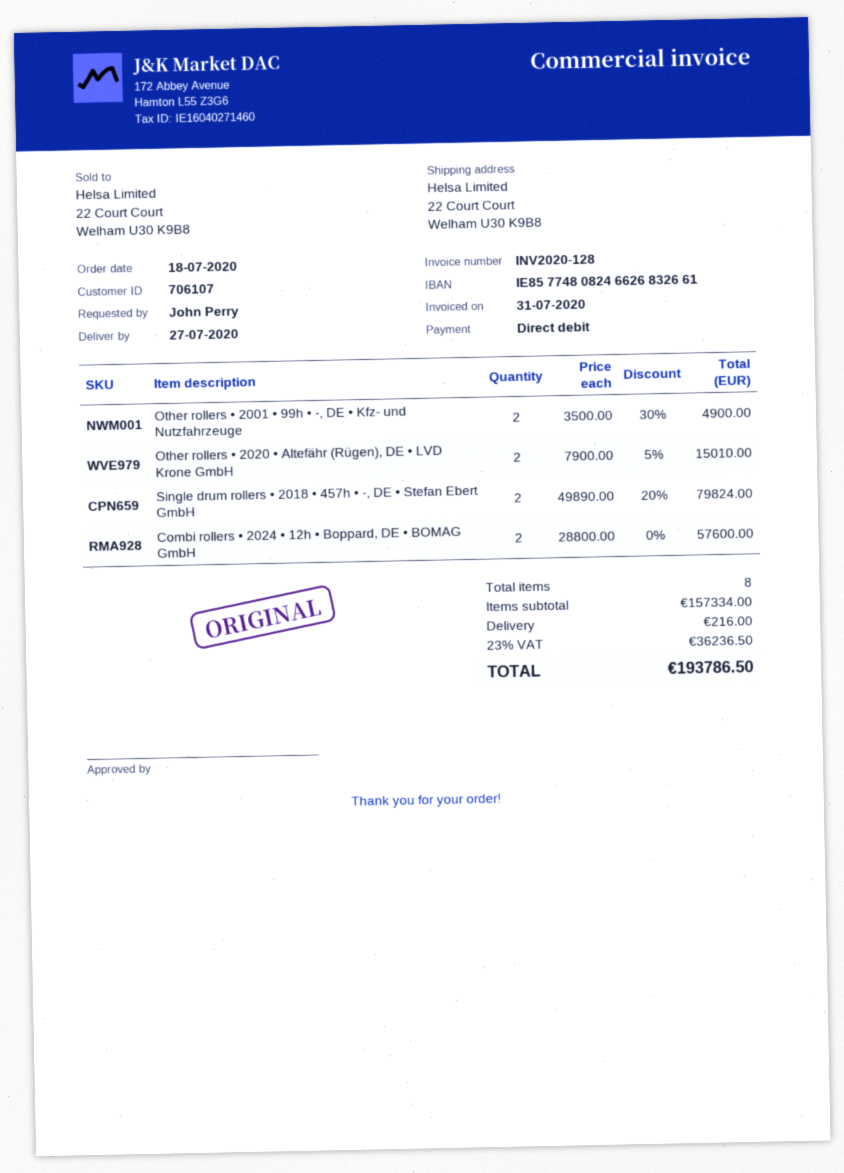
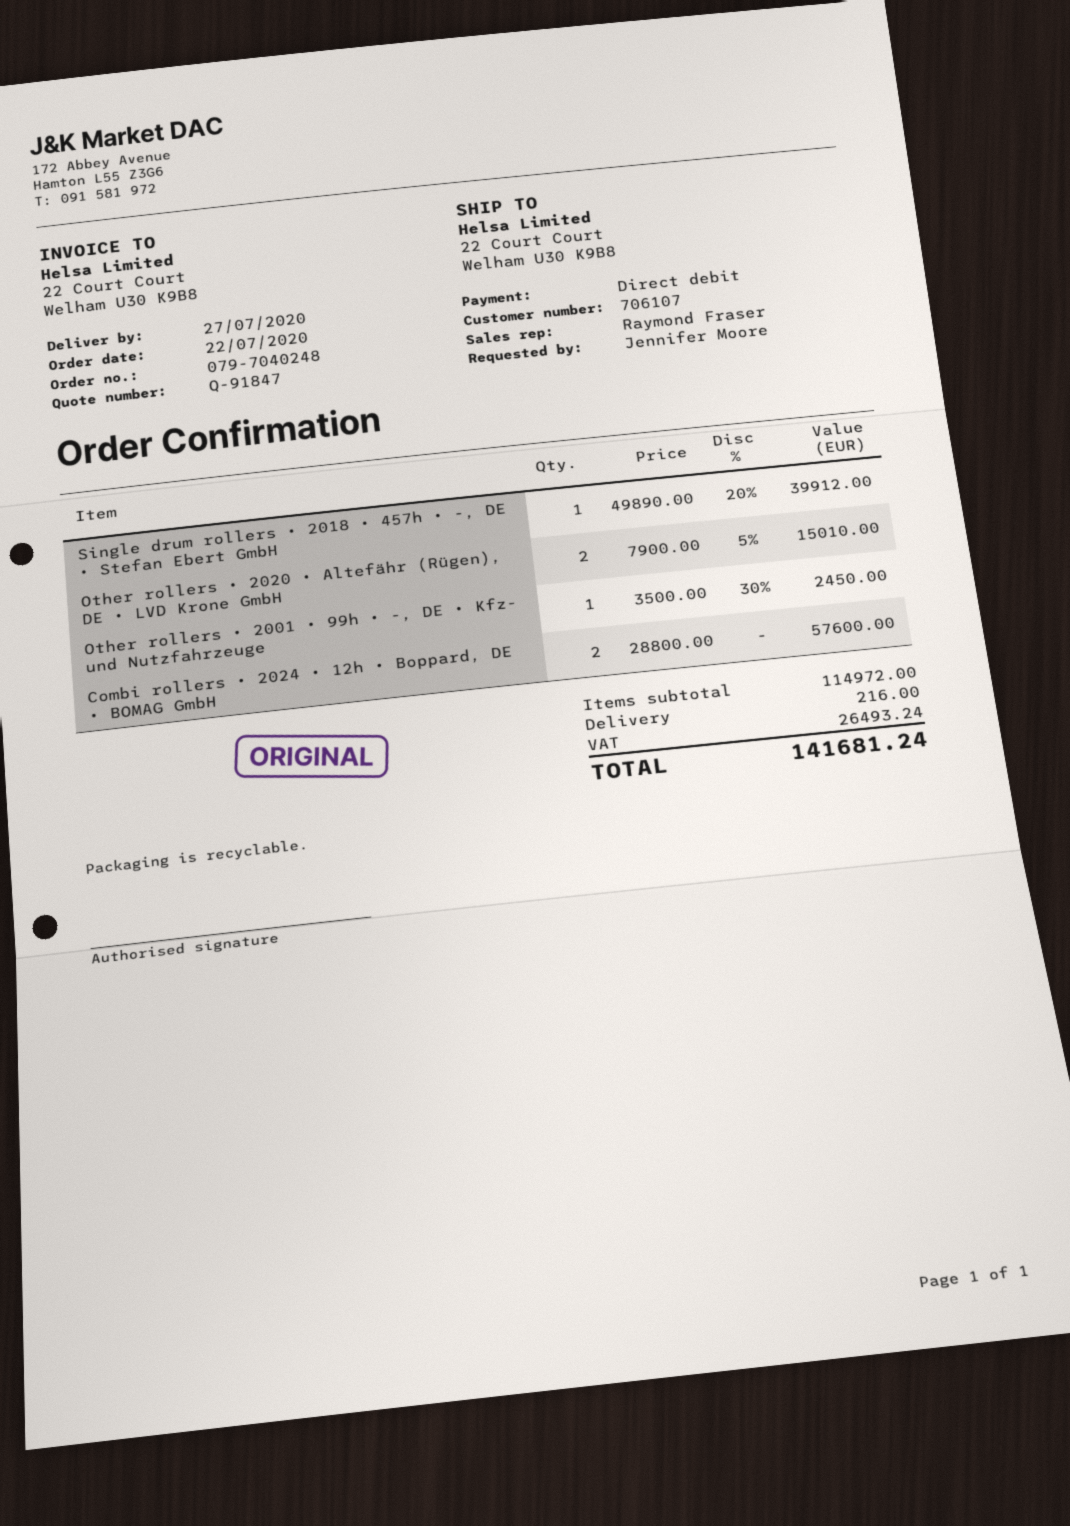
order date: 2020-07-18 -> 2020-07-22
ordered by: John Perry -> Jennifer Moore
Other rollers • 2001 • 99h • -, DE • Kfz- und Nutzfahrzeuge: 2 x 3500.00 - 30% = 4900.00 -> 1 x 3500.00 - 30% = 2450.00
Single drum rollers • 2018 • 457h • -, DE • Stefan Ebert GmbH: 2 x 49890.00 - 20% = 79824.00 -> 1 x 49890.00 - 20% = 39912.00
subtotal: 157334.00 -> 114972.00
tax: 36236.50 -> 26493.24
total: 193786.50 -> 141681.24

